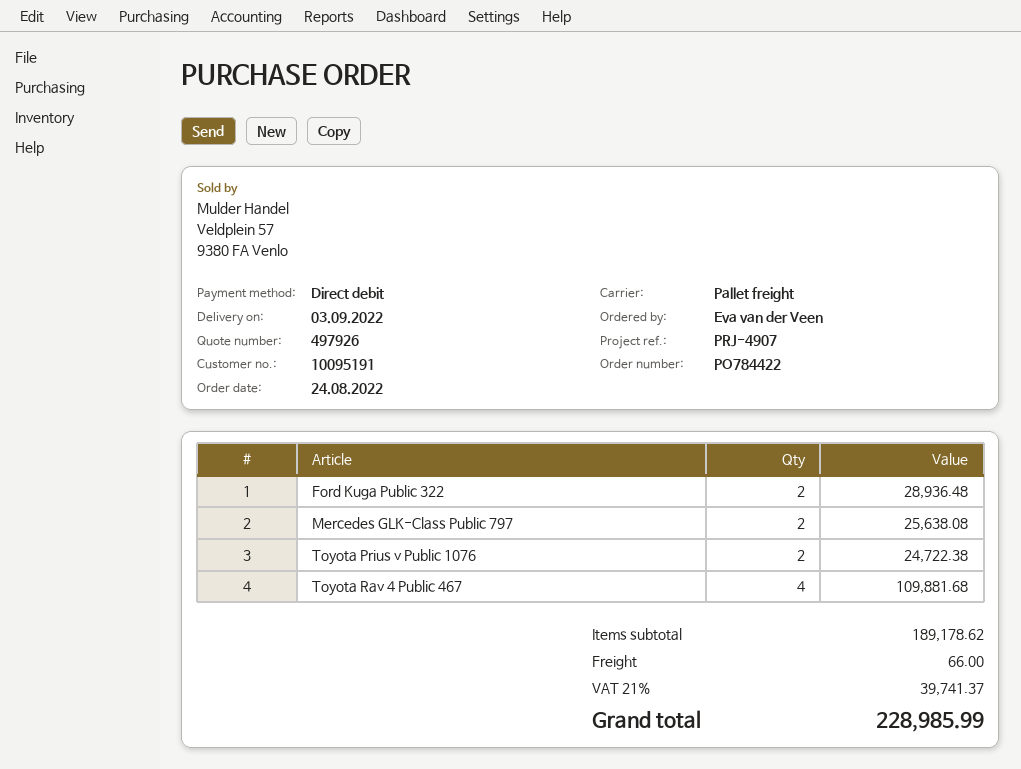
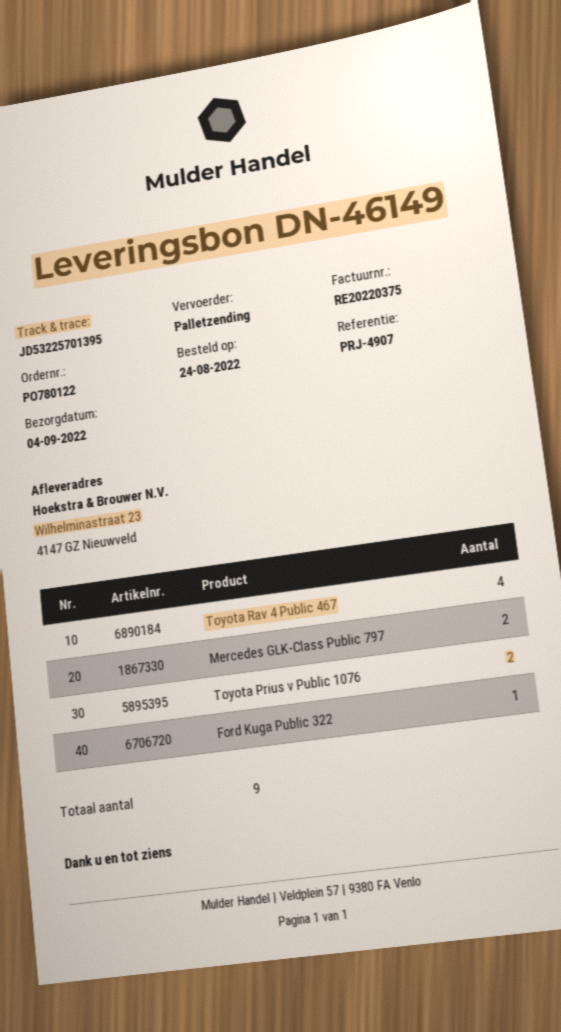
order number: PO784422 -> PO780122
delivery date: 2022-09-03 -> 2022-09-04
Ford Kuga Public 322: 2 -> 1

